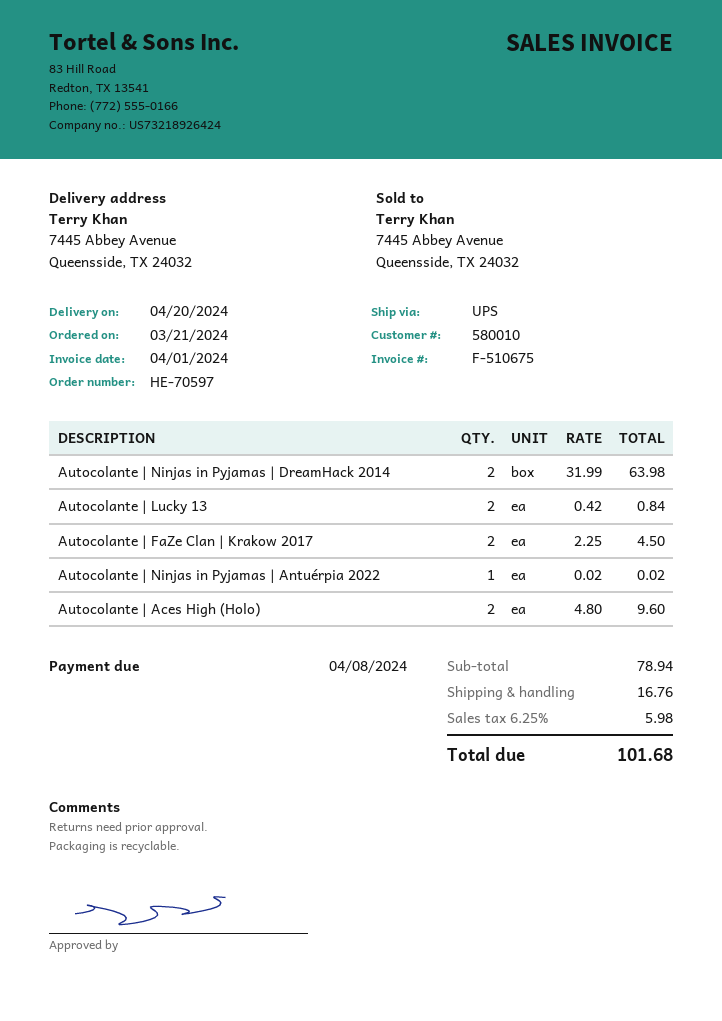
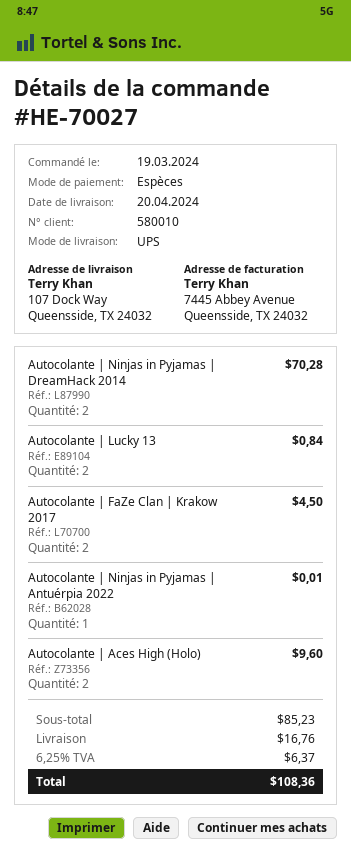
order number: HE-70597 -> HE-70027
order date: 2024-03-21 -> 2024-03-19
ship to: 7445 Abbey Avenue, Queensside, TX 24032 -> 107 Dock Way, Queensside, TX 24032
Autocolante | Ninjas in Pyjamas | DreamHack 2014: 2 for 63.98 -> 2 for 70.28
Autocolante | Ninjas in Pyjamas | Antuérpia 2022: 1 for 0.02 -> 1 for 0.01
subtotal: 78.94 -> 85.23
tax: 6.25% = 5.98 -> 6.25% = 6.37
total: 101.68 -> 108.36

